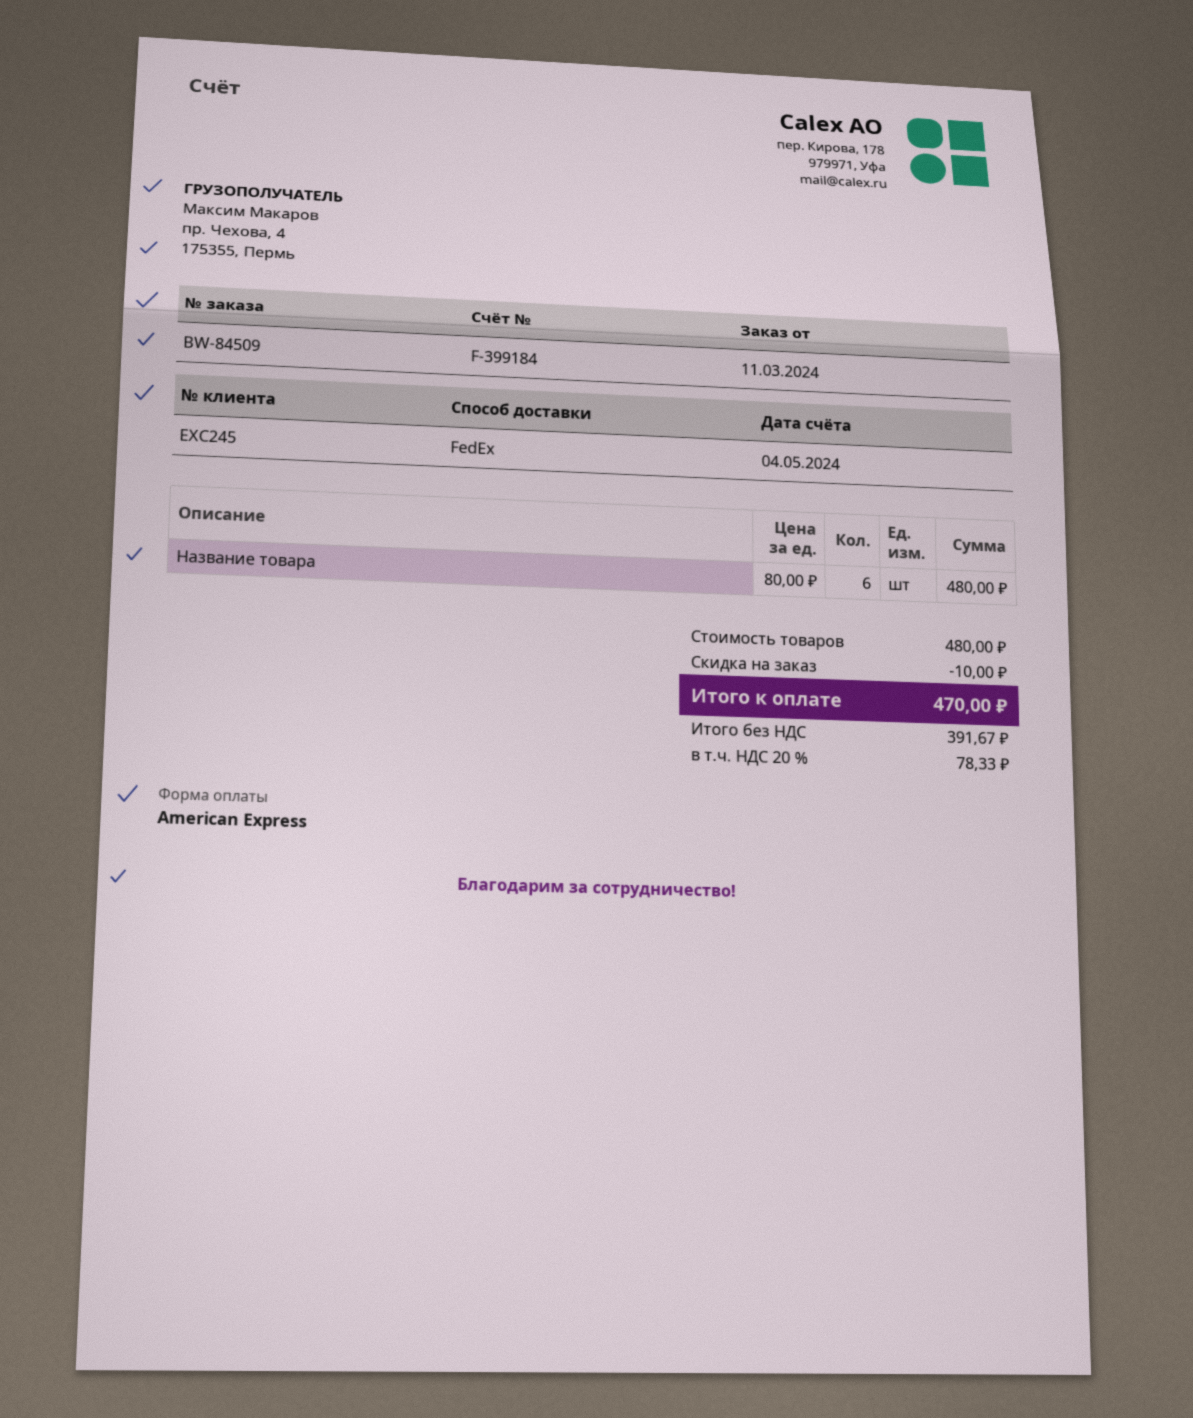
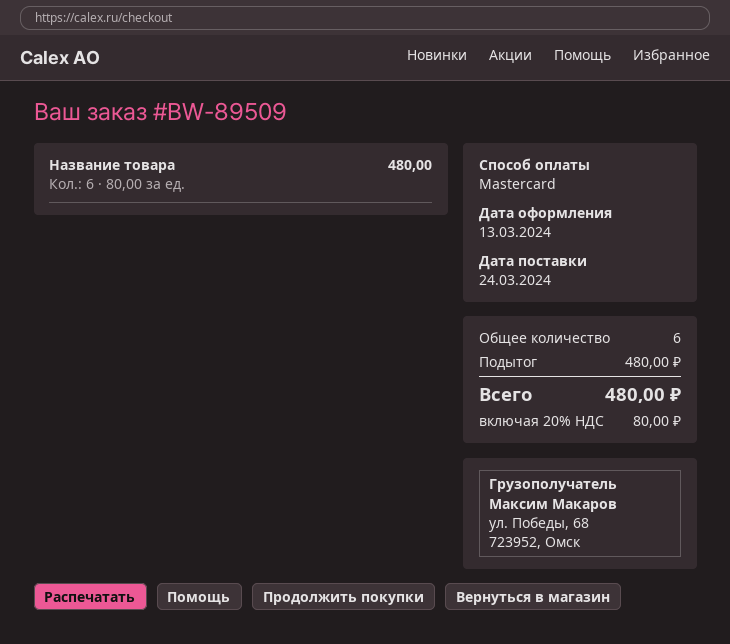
order number: BW-84509 -> BW-89509
order date: 2024-03-11 -> 2024-03-13
payment method: American Express -> Mastercard
ship to: пр. Чехова, 4, 175355, Пермь -> ул. Победы, 68, 723952, Омск
discount: 10.00 -> none
tax: 20% = 78.33 -> 20% = 80.00
total: 470.00 -> 480.00

